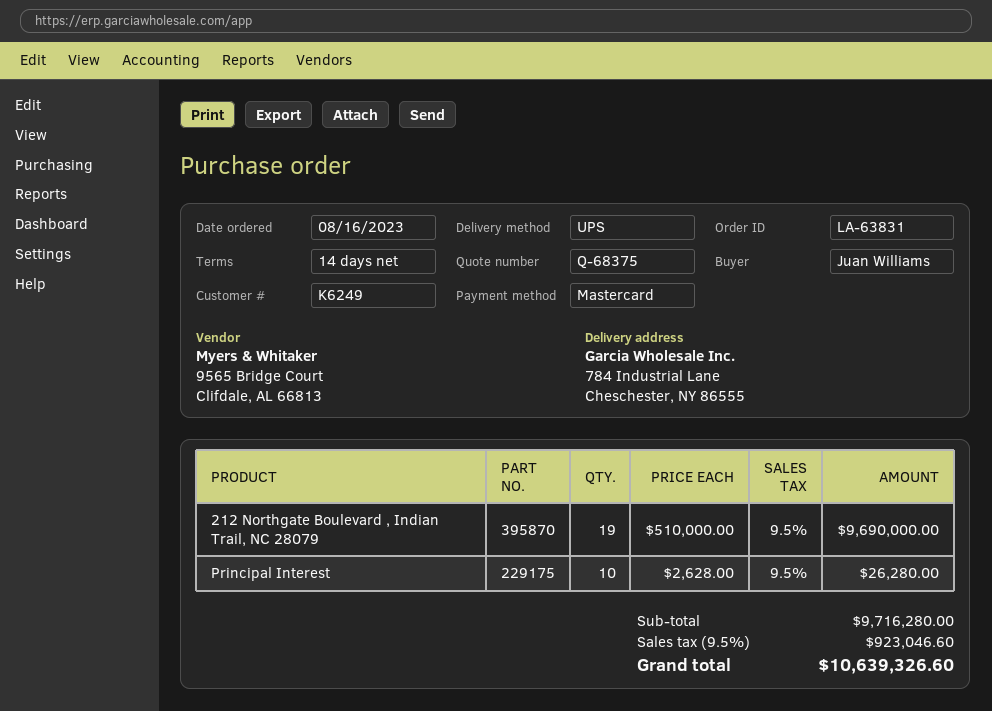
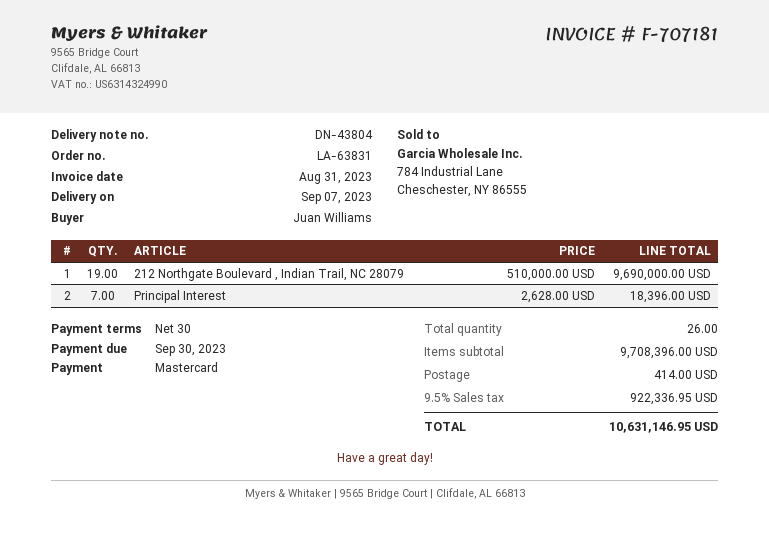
payment terms: 14 days -> 30 days
Principal Interest: 10 x 2628.00 = 26280.00 -> 7 x 2628.00 = 18396.00
subtotal: 9716280.00 -> 9708396.00
shipping: none -> 414.00
tax: 9.5% = 923046.60 -> 9.5% = 922336.95
total: 10639326.60 -> 10631146.95

